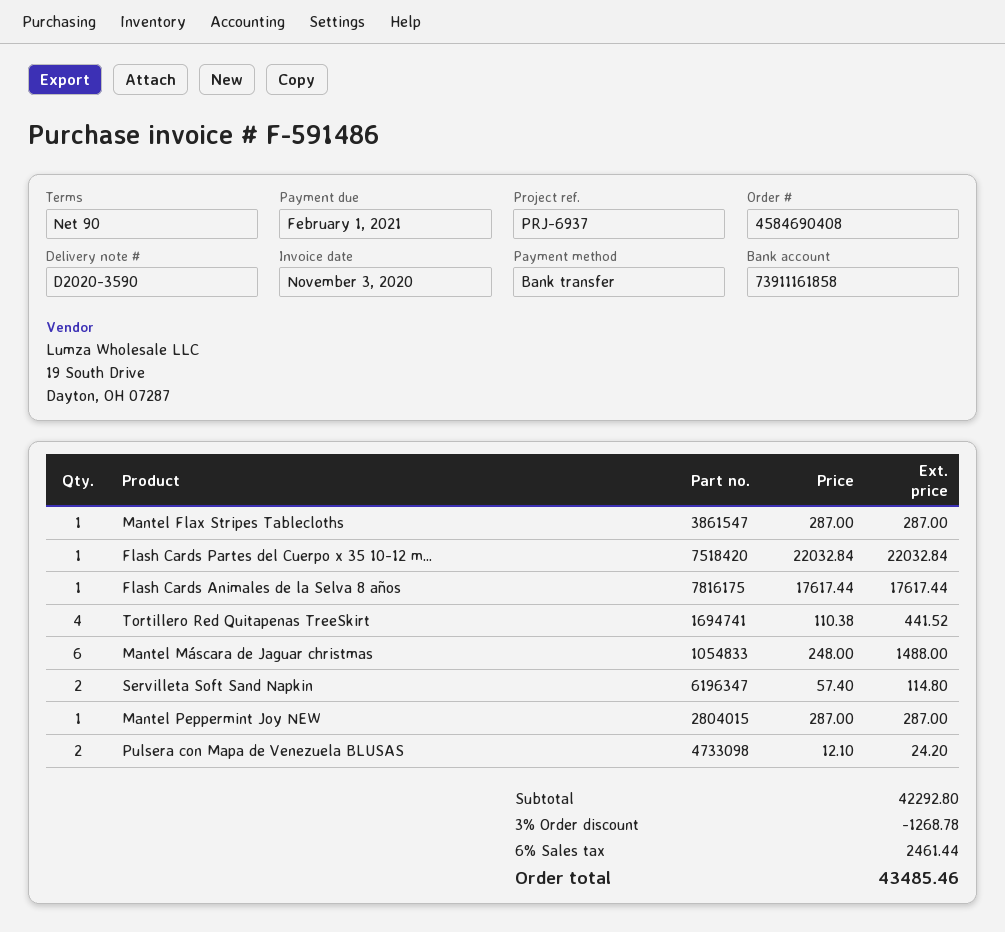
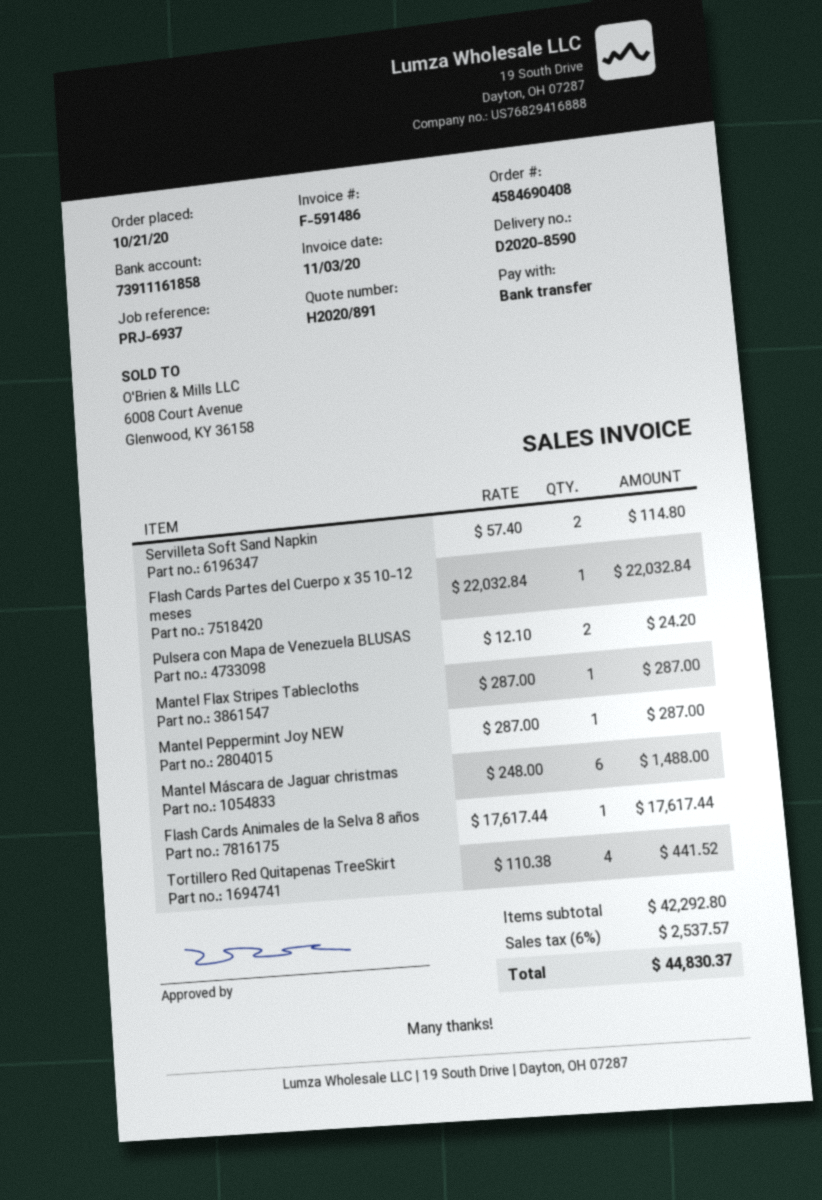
delivery note number: D2020-3590 -> D2020-8590
discount: 3% = 1268.78 -> none
tax: 6% = 2461.44 -> 6% = 2537.57
total: 43485.46 -> 44830.37

